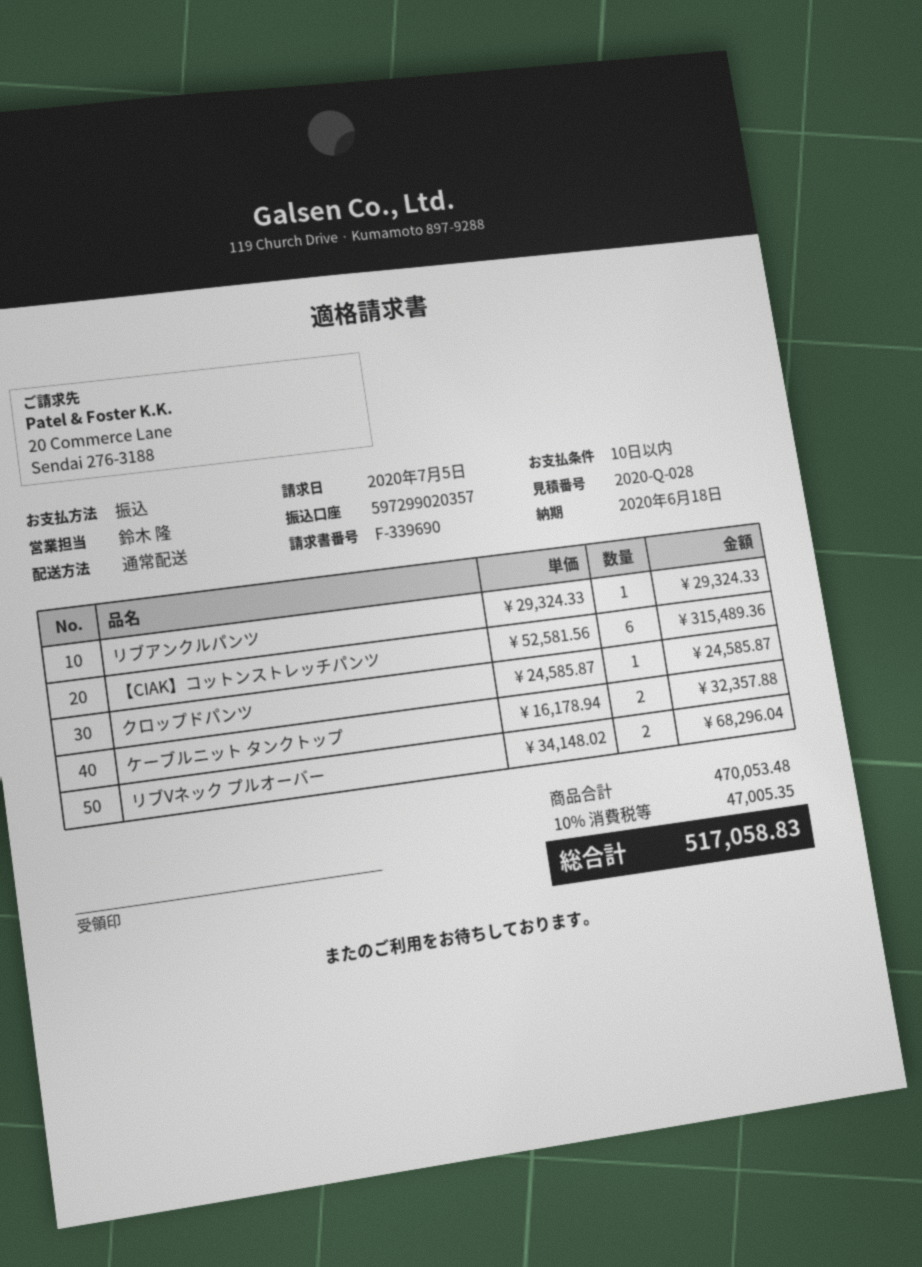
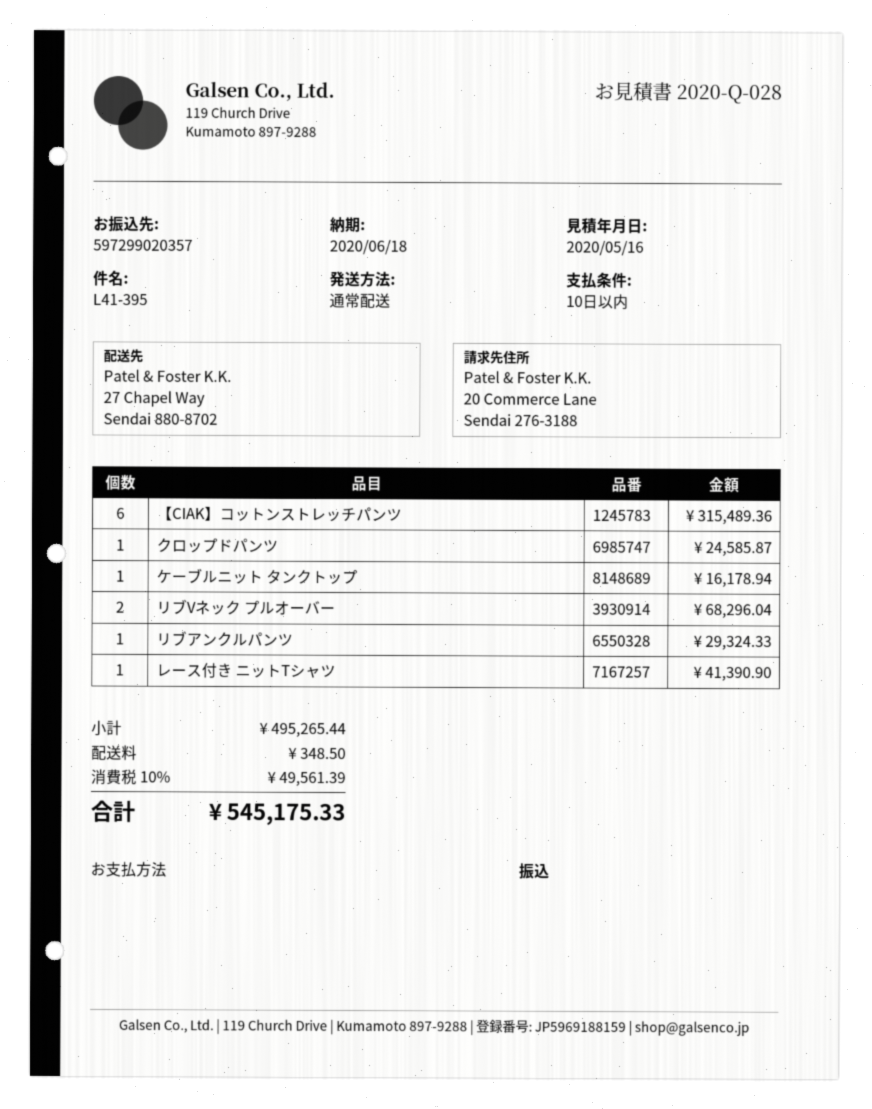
ケーブルニット タンクトップ: 2 for 32357.88 -> 1 for 16178.94
レース付き ニットTシャツ: none -> 1 for 41390.90
subtotal: 470053.48 -> 495265.44
shipping: none -> 348.50
tax: 10% = 47005.35 -> 10% = 49561.39
total: 517058.83 -> 545175.33

